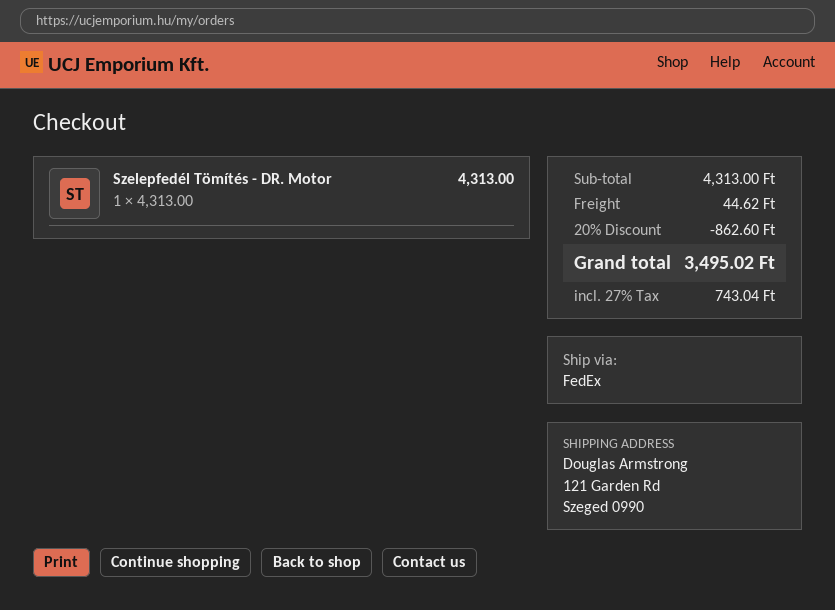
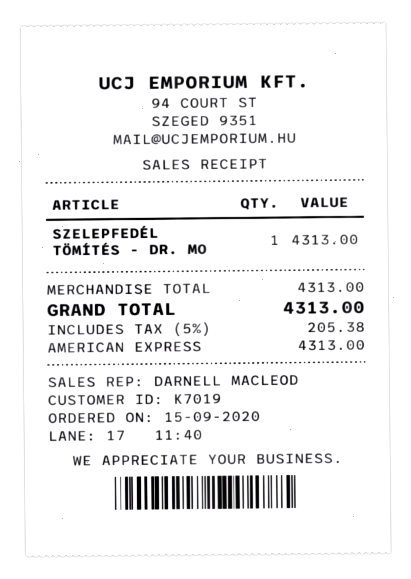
discount: 20% = 862.60 -> none
shipping: 44.62 -> none
tax: 27% = 743.04 -> 5% = 205.38
total: 3495.02 -> 4313.00

